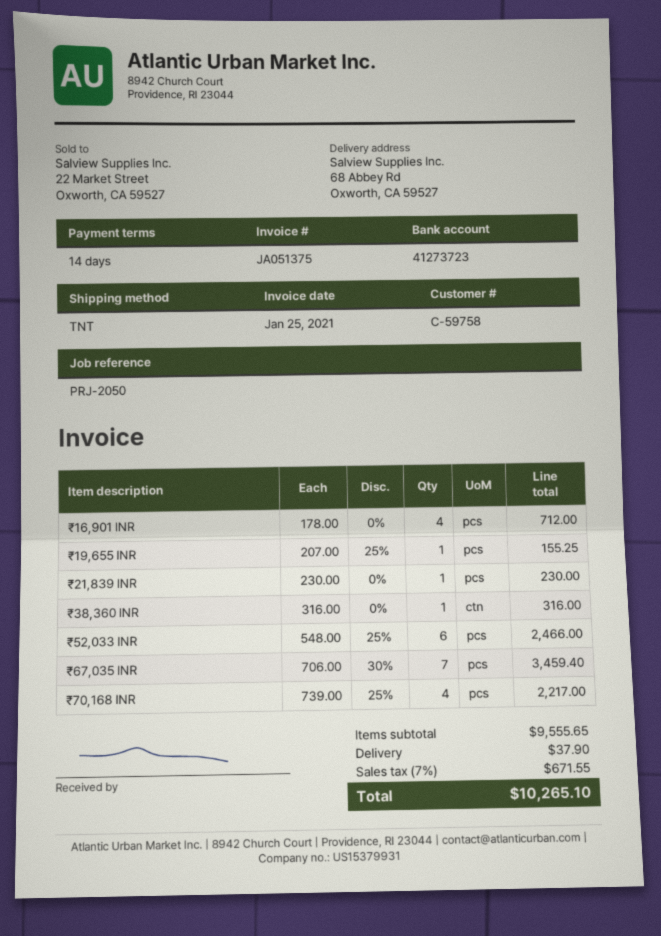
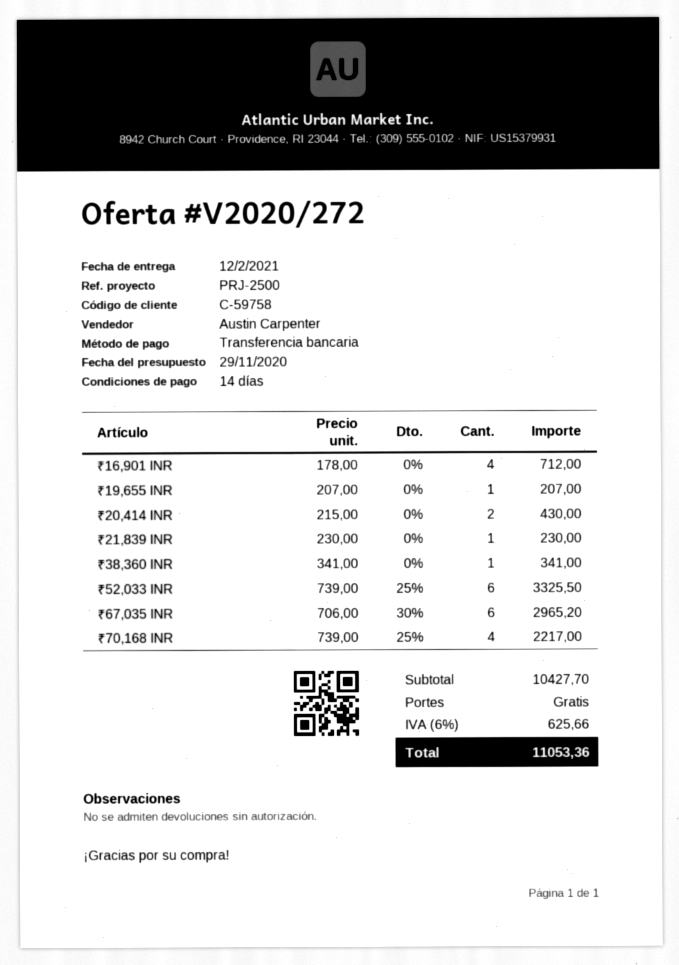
reference: PRJ-2050 -> PRJ-2500
₹19,655 INR: 1 x 207.00 - 25% = 155.25 -> 1 x 207.00 = 207.00
₹38,360 INR: 1 x 316.00 = 316.00 -> 1 x 341.00 = 341.00
₹52,033 INR: 6 x 548.00 - 25% = 2466.00 -> 6 x 739.00 - 25% = 3325.50
₹67,035 INR: 7 x 706.00 - 30% = 3459.40 -> 6 x 706.00 - 30% = 2965.20
₹20,414 INR: none -> 2 x 215.00 = 430.00
subtotal: 9555.65 -> 10427.70
shipping: 37.90 -> 0.00
tax: 7% = 671.55 -> 6% = 625.66
total: 10265.10 -> 11053.36

